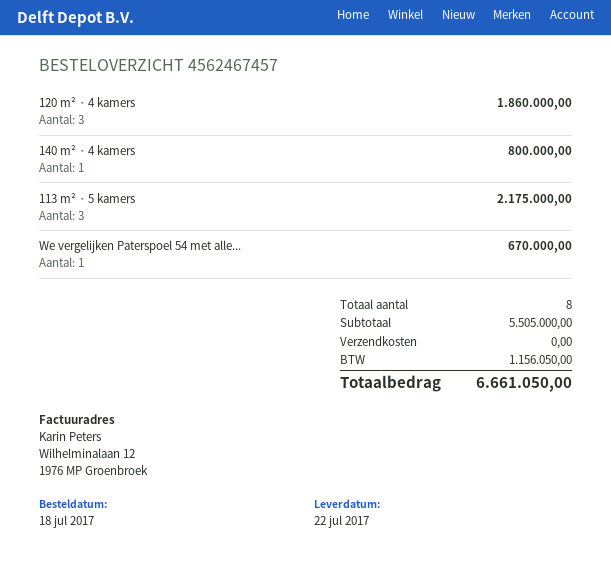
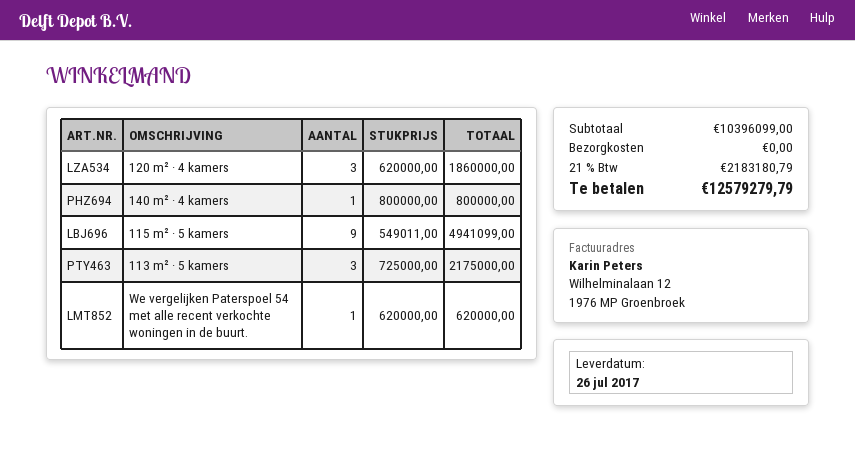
delivery date: 2017-07-22 -> 2017-07-26
We vergelijken Paterspoel 54 met alle...: 1 for 670000.00 -> 1 for 620000.00
115 m² · 5 kamers: none -> 9 for 4941099.00
subtotal: 5505000.00 -> 10396099.00
tax: 1156050.00 -> 2183180.79
total: 6661050.00 -> 12579279.79

